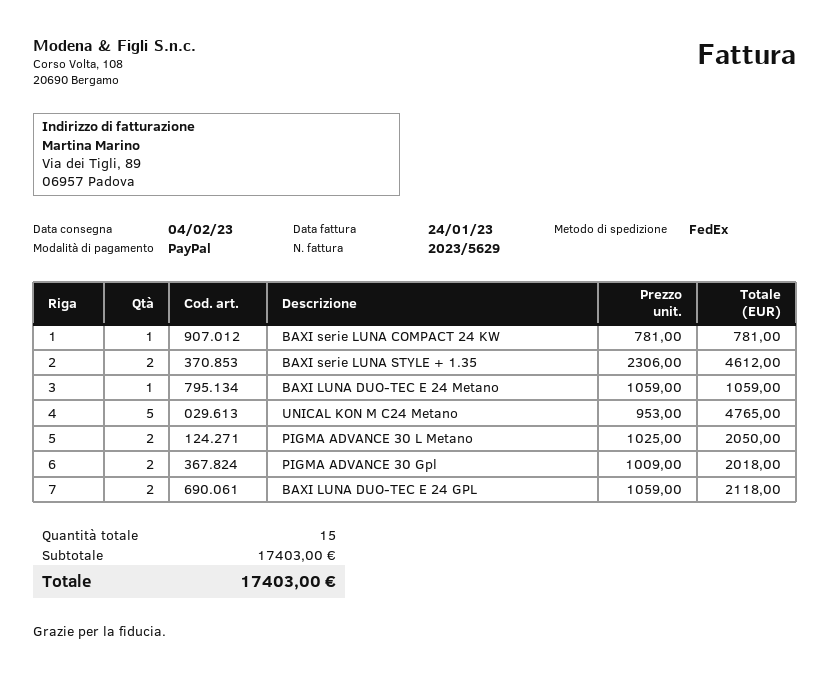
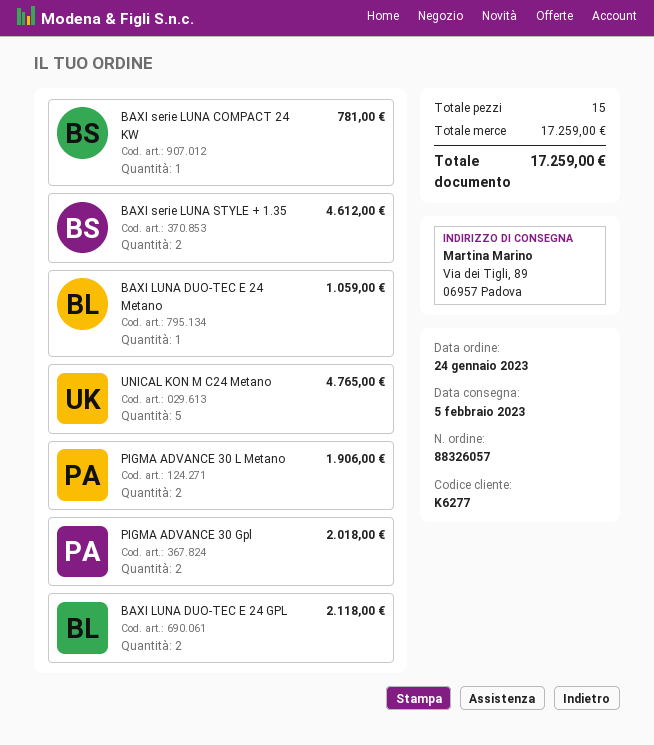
delivery date: 2023-02-04 -> 2023-02-05
PIGMA ADVANCE 30 L Metano: 2 for 2050.00 -> 2 for 1906.00
subtotal: 17403.00 -> 17259.00
total: 17403.00 -> 17259.00

